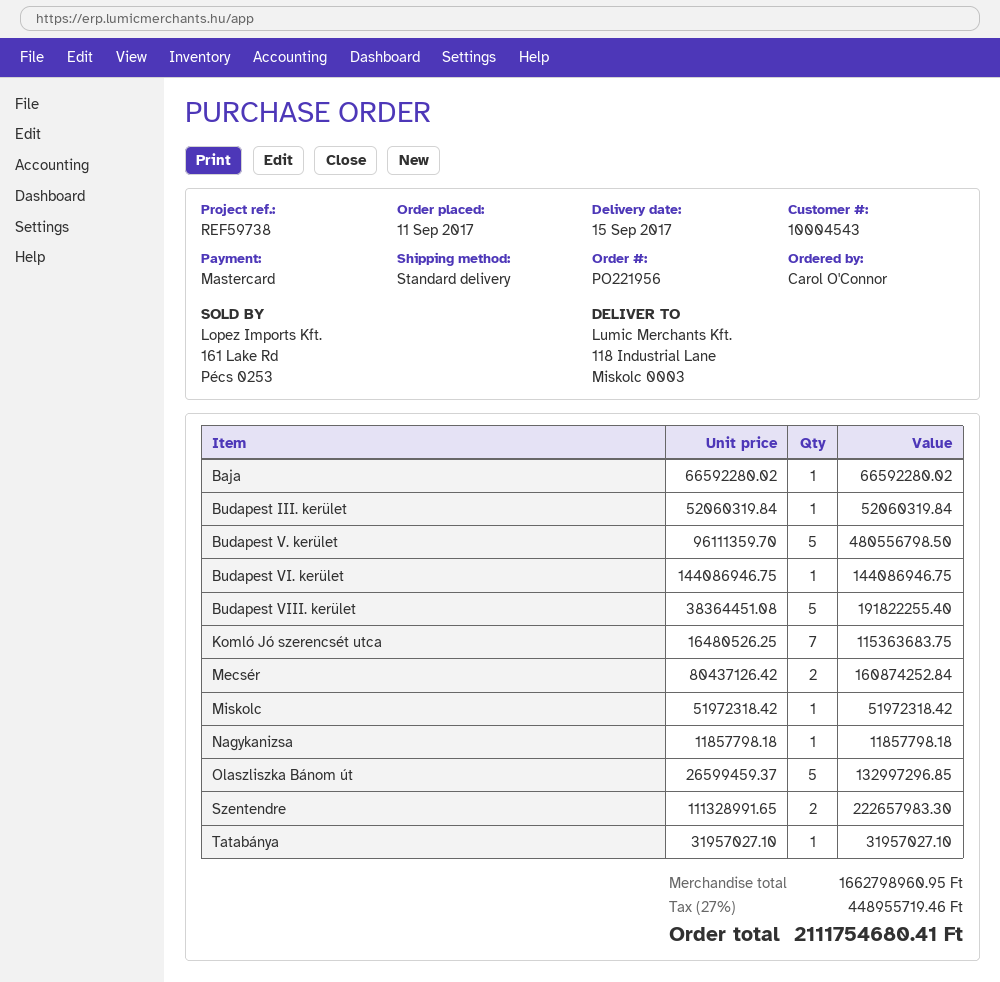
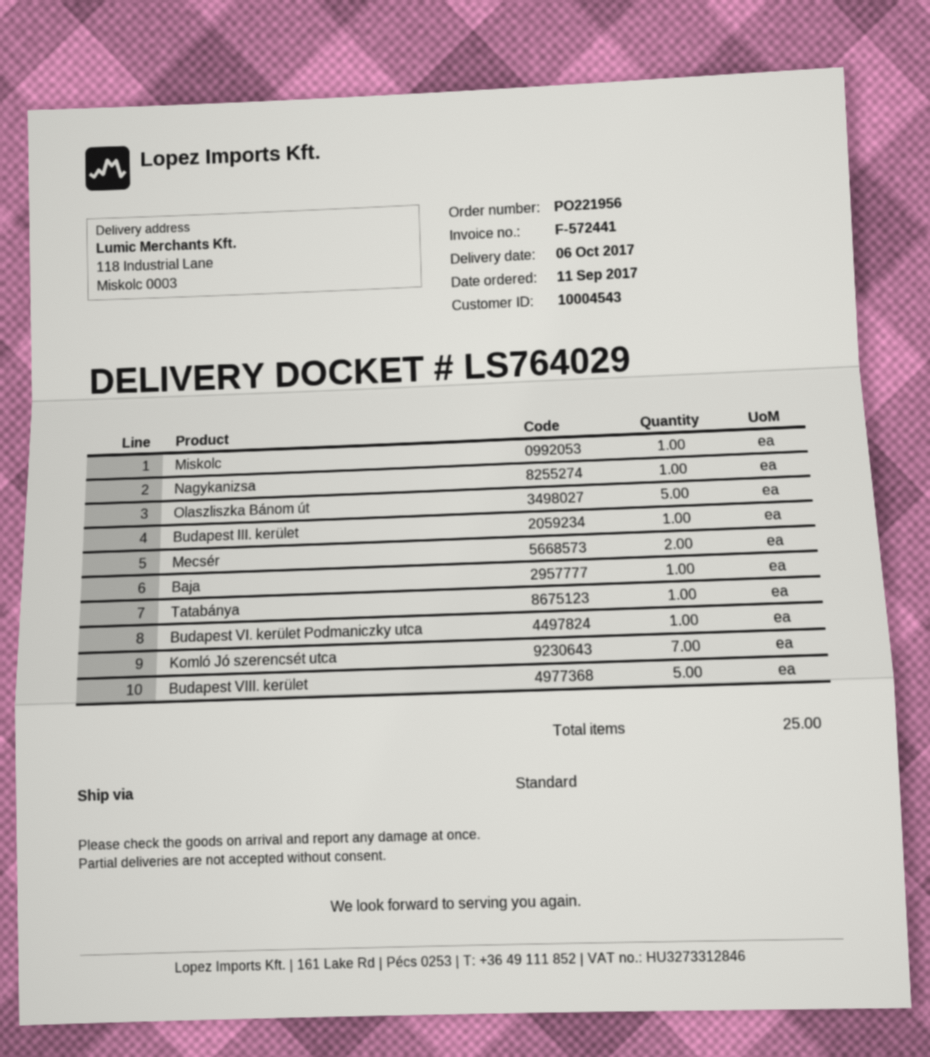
delivery date: 2017-09-15 -> 2017-10-06
Budapest V. kerület: 5 -> none
Budapest VI. kerület: 1 -> none
Szentendre: 2 -> none
Budapest VI. kerület Podmaniczky utca: none -> 1

